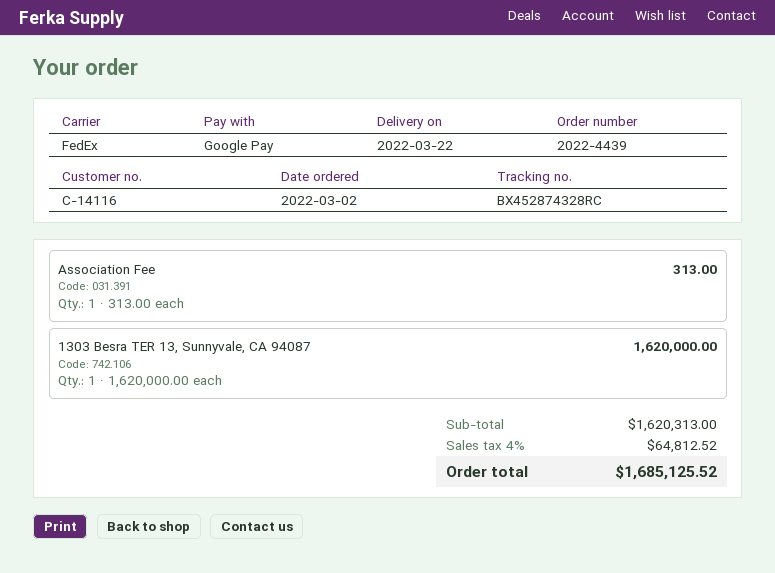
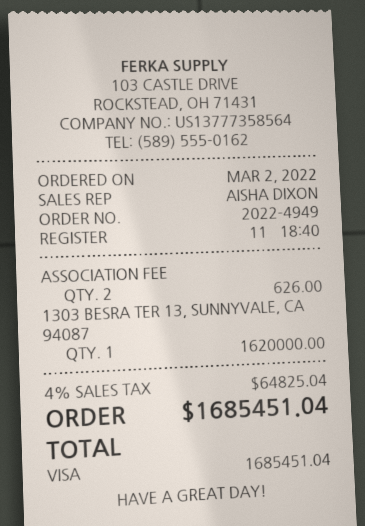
order number: 2022-4439 -> 2022-4949
payment method: Google Pay -> Visa
Association Fee: 1 for 313.00 -> 2 for 626.00
tax: 4% = 64812.52 -> 4% = 64825.04
total: 1685125.52 -> 1685451.04

